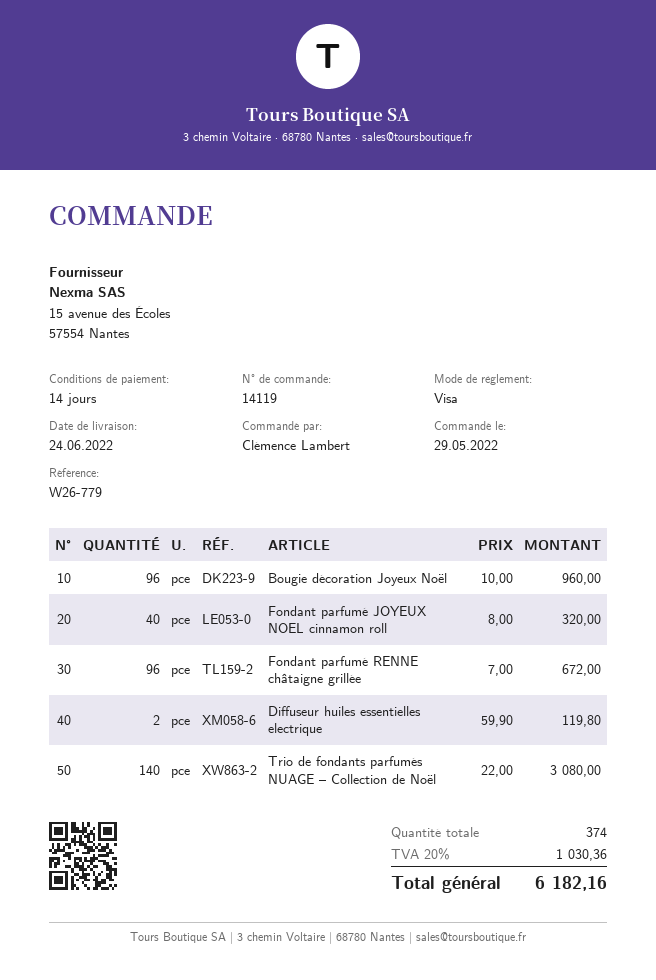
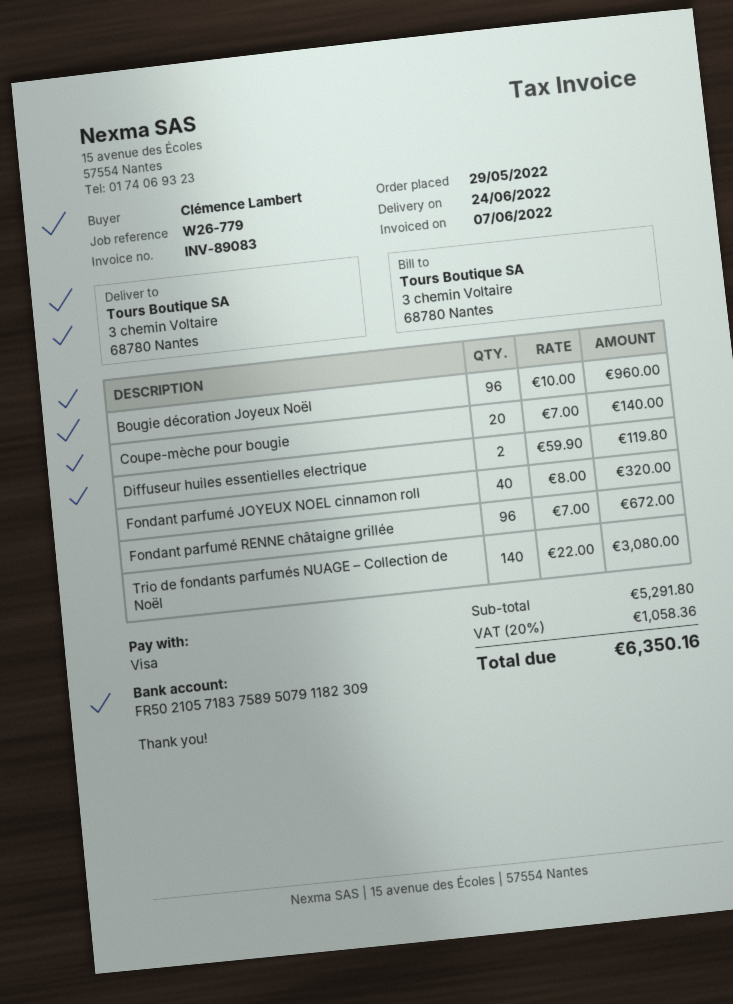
Coupe-mèche pour bougie: none -> 20 x 7.00 = 140.00
tax: 20% = 1030.36 -> 20% = 1058.36
total: 6182.16 -> 6350.16

